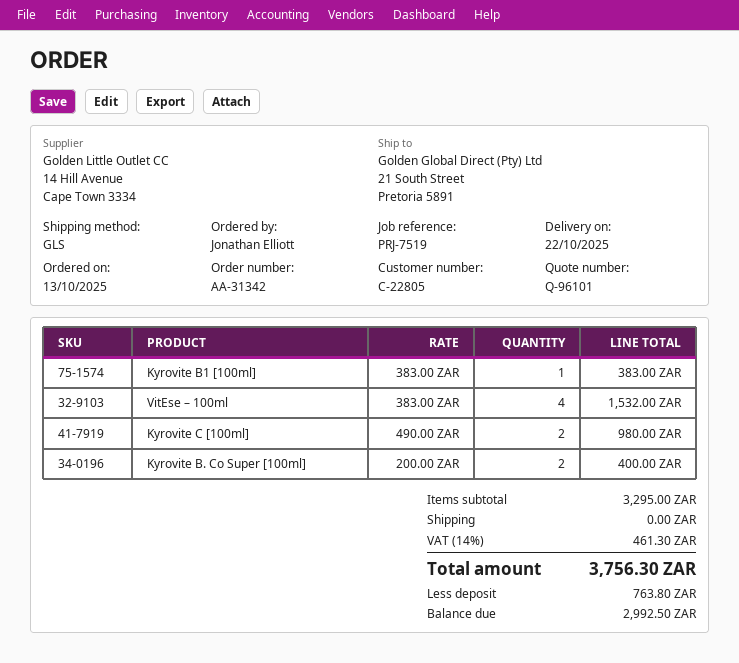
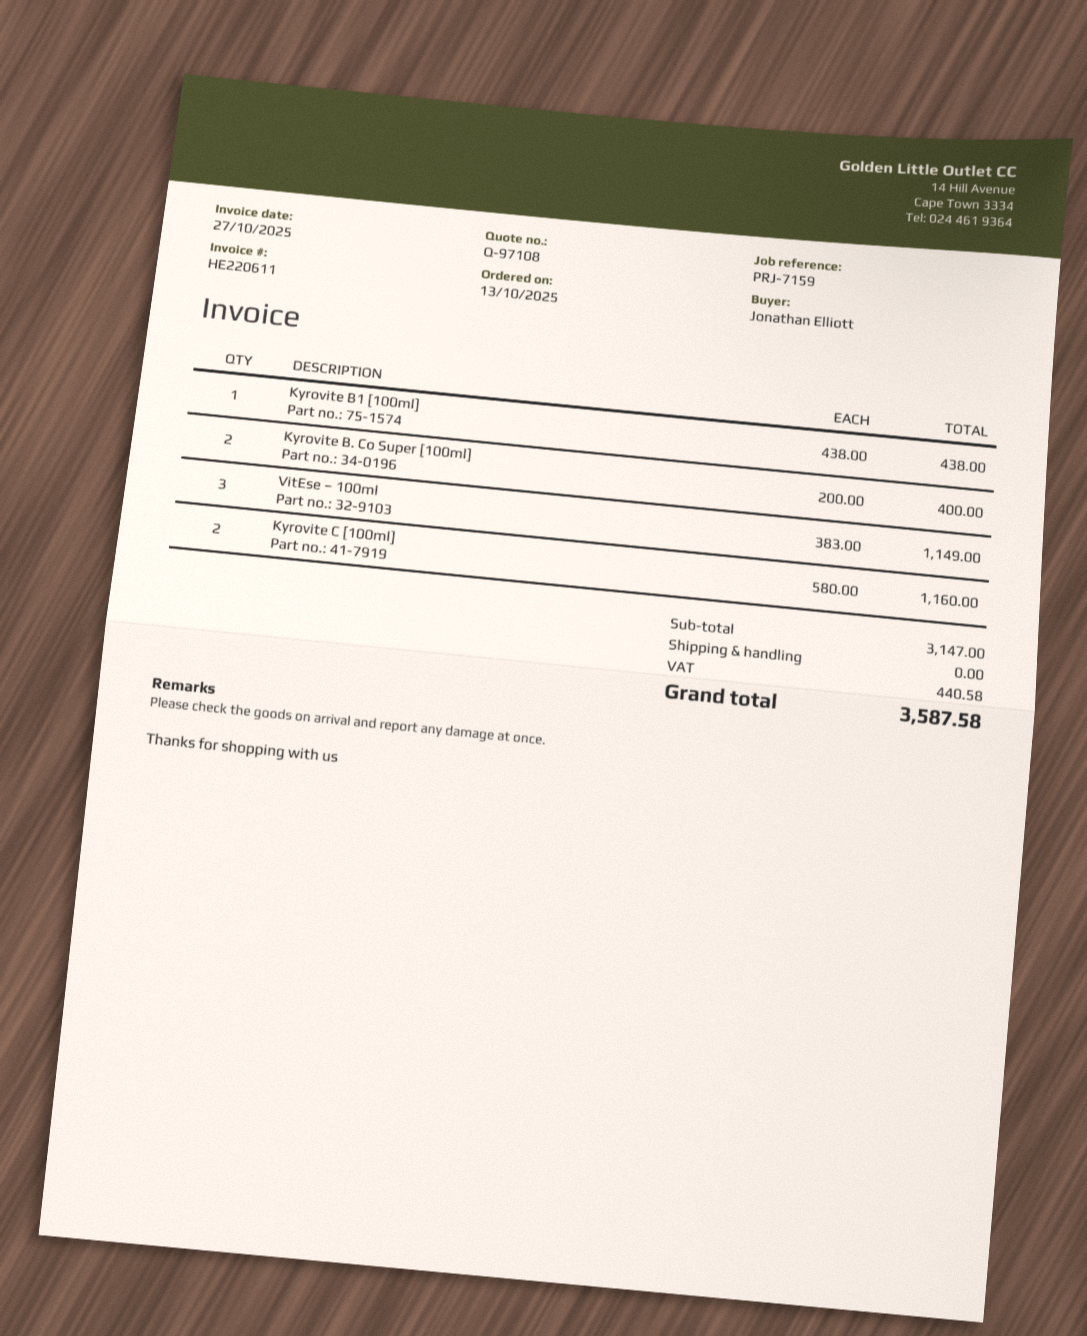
quote number: Q-96101 -> Q-97108
reference: PRJ-7519 -> PRJ-7159
Kyrovite B1 [100ml]: 1 x 383.00 = 383.00 -> 1 x 438.00 = 438.00
VitEse – 100ml: 4 x 383.00 = 1532.00 -> 3 x 383.00 = 1149.00
Kyrovite C [100ml]: 2 x 490.00 = 980.00 -> 2 x 580.00 = 1160.00
subtotal: 3295.00 -> 3147.00
tax: 461.30 -> 440.58
total: 3756.30 -> 3587.58

